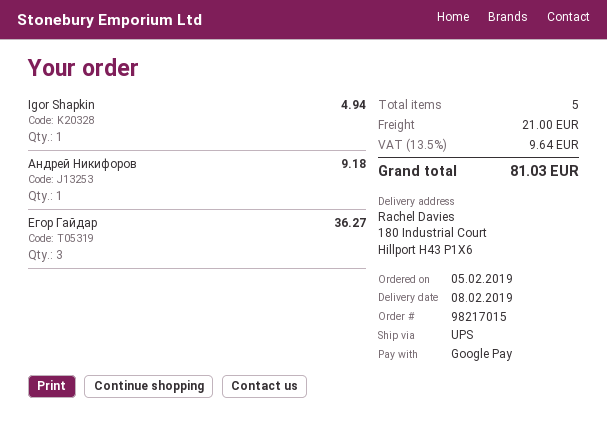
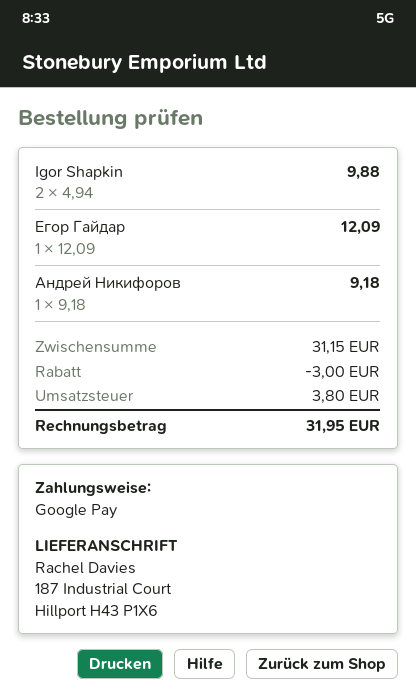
ship to: 180 Industrial Court, Hillport H43 P1X6 -> 187 Industrial Court, Hillport H43 P1X6
Igor Shapkin: 1 for 4.94 -> 2 for 9.88
Егор Гайдар: 3 for 36.27 -> 1 for 12.09
discount: none -> 3.00
shipping: 21.00 -> none
tax: 9.64 -> 3.80
total: 81.03 -> 31.95

